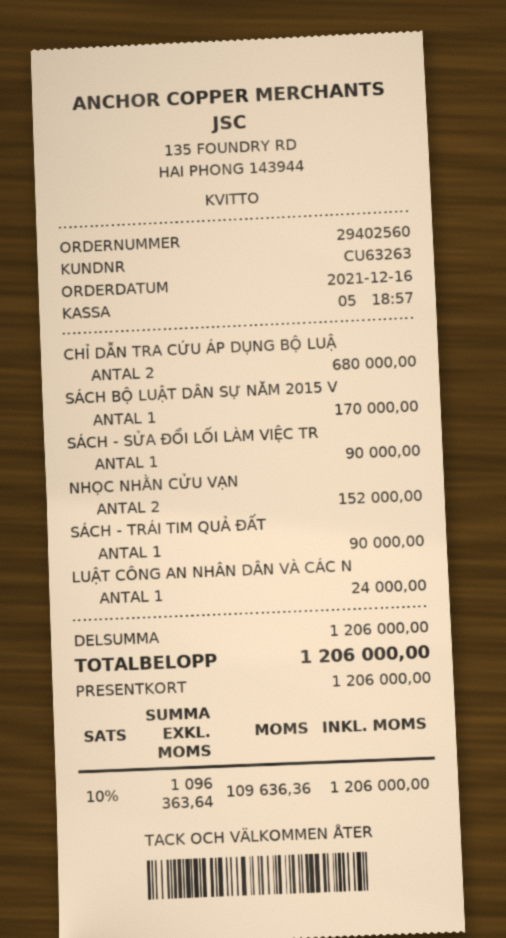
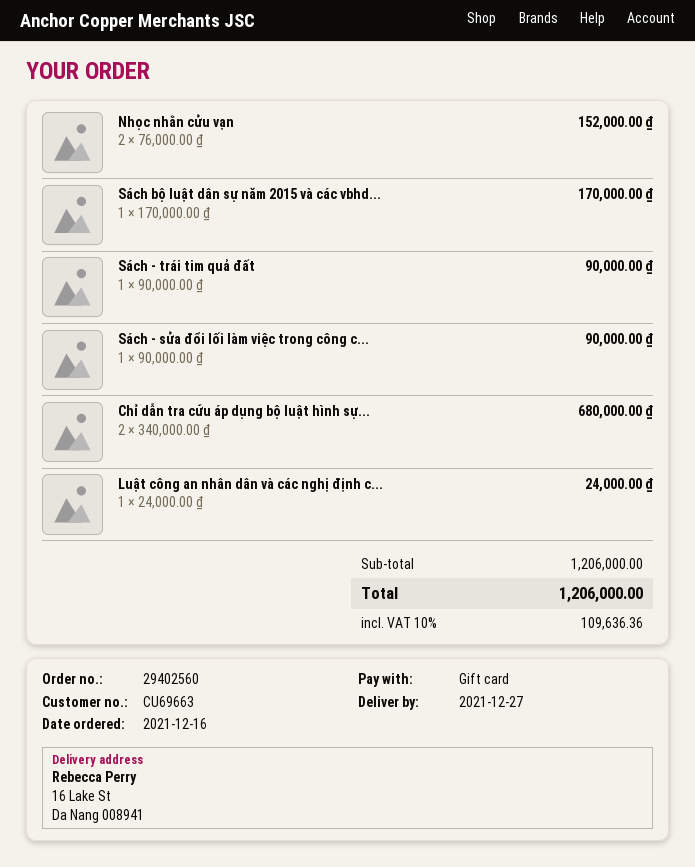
customer number: CU63263 -> CU69663

